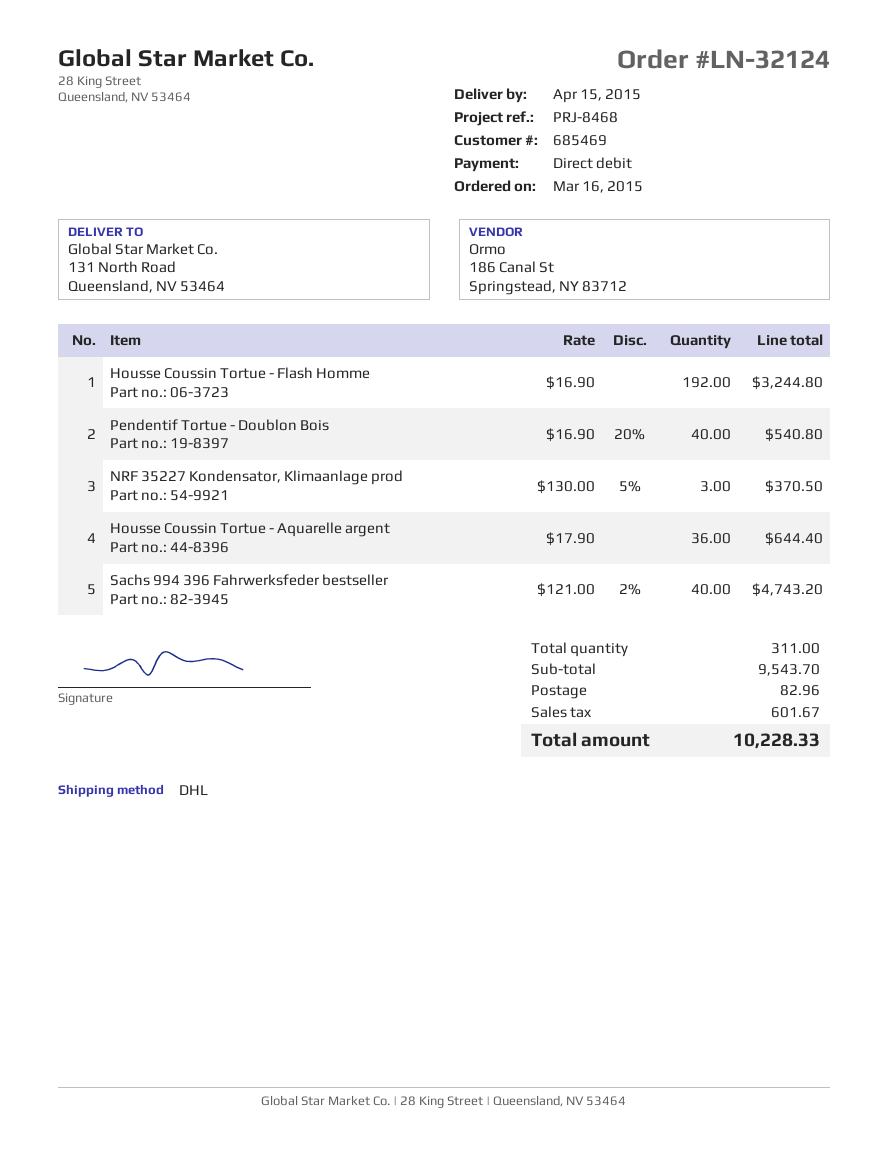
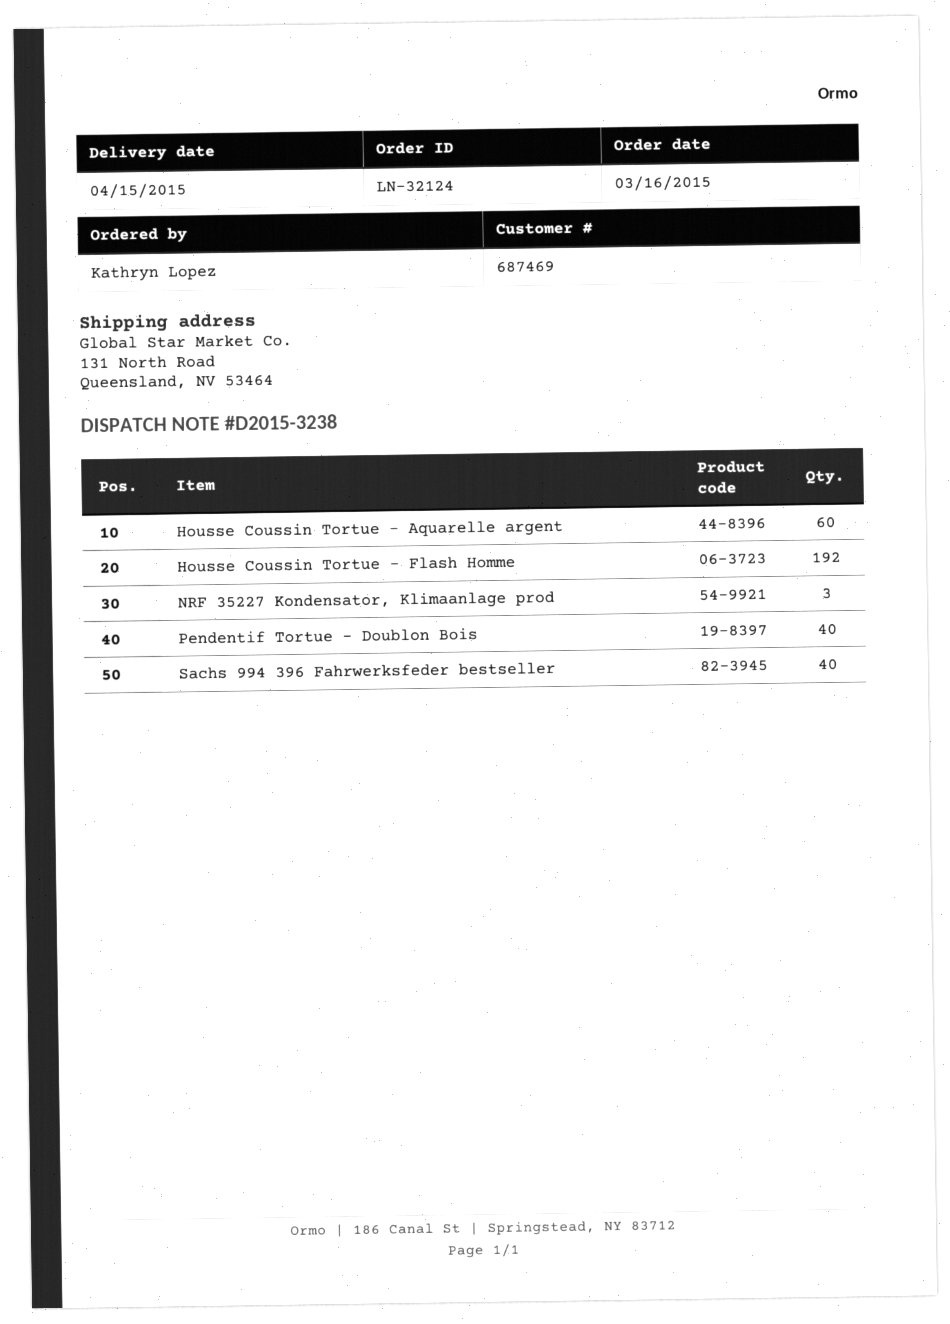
customer number: 685469 -> 687469
Housse Coussin Tortue - Aquarelle argent: 36 -> 60

